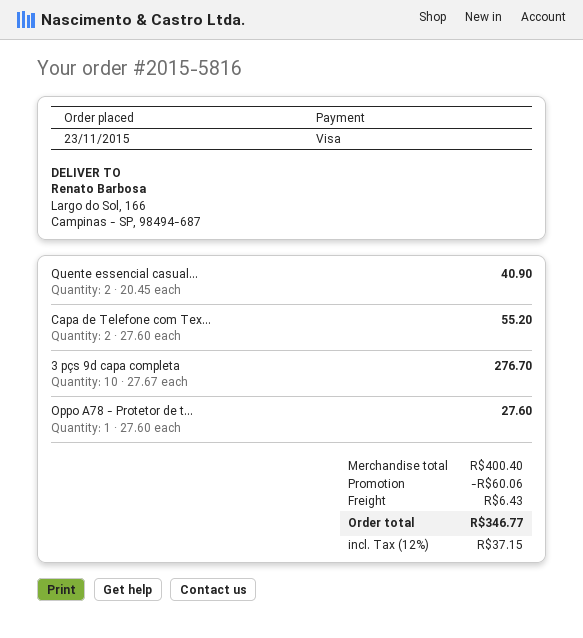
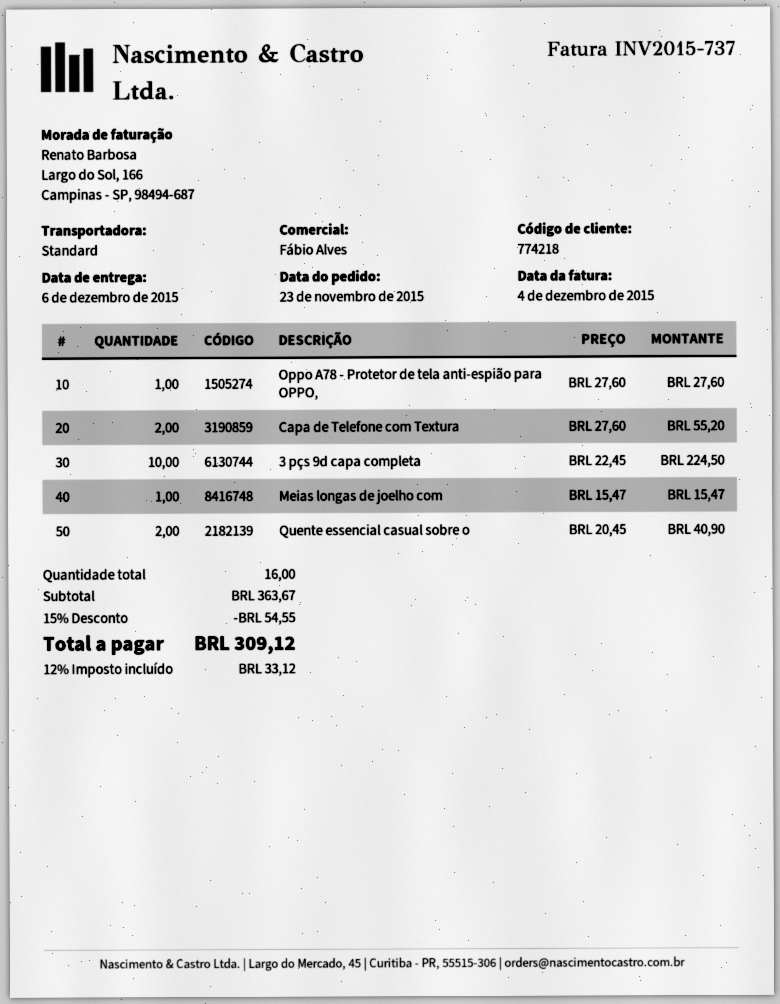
3 pçs 9d capa completa: 10 x 27.67 = 276.70 -> 10 x 22.45 = 224.50
Meias longas de joelho com: none -> 1 x 15.47 = 15.47
subtotal: 400.40 -> 363.67
discount: 60.06 -> 54.55
shipping: 6.43 -> none
tax: 12% = 37.15 -> 12% = 33.12
total: 346.77 -> 309.12

